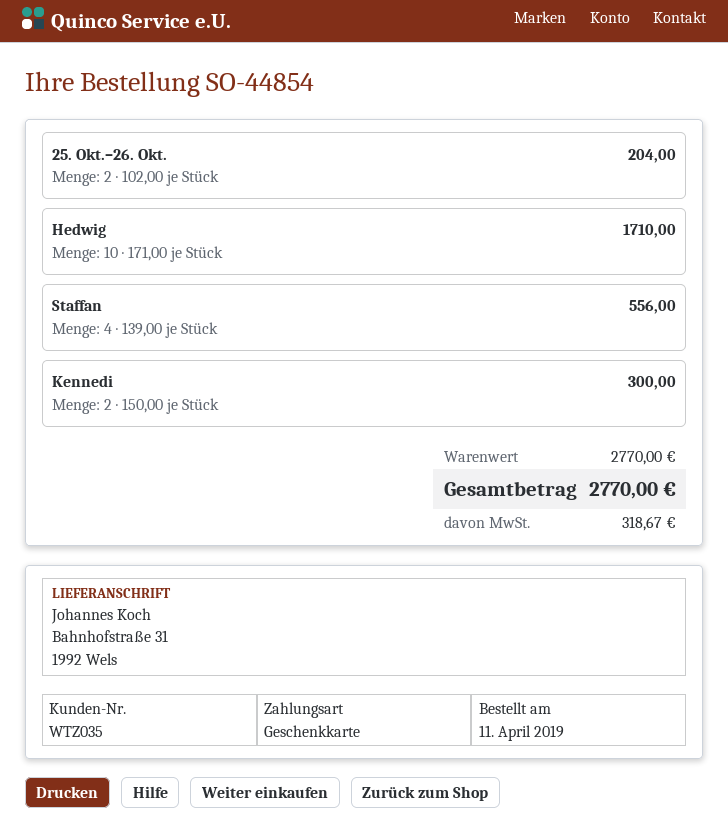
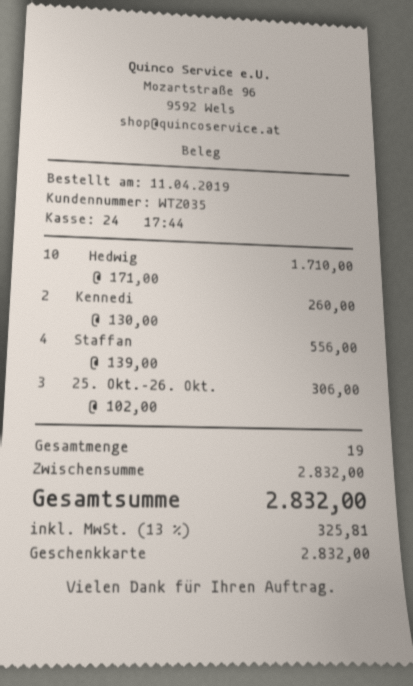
25. Okt.–26. Okt.: 2 x 102.00 = 204.00 -> 3 x 102.00 = 306.00
Kennedi: 2 x 150.00 = 300.00 -> 2 x 130.00 = 260.00
subtotal: 2770.00 -> 2832.00
tax: 318.67 -> 325.81
total: 2770.00 -> 2832.00

